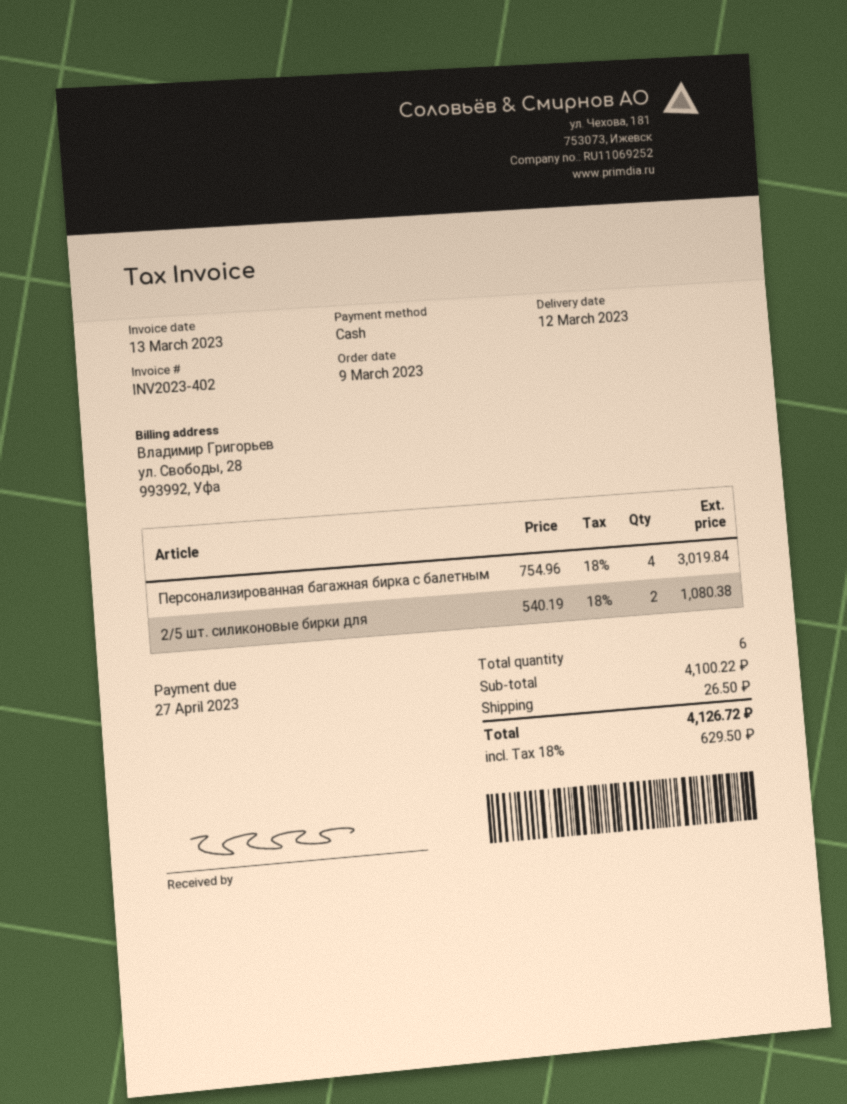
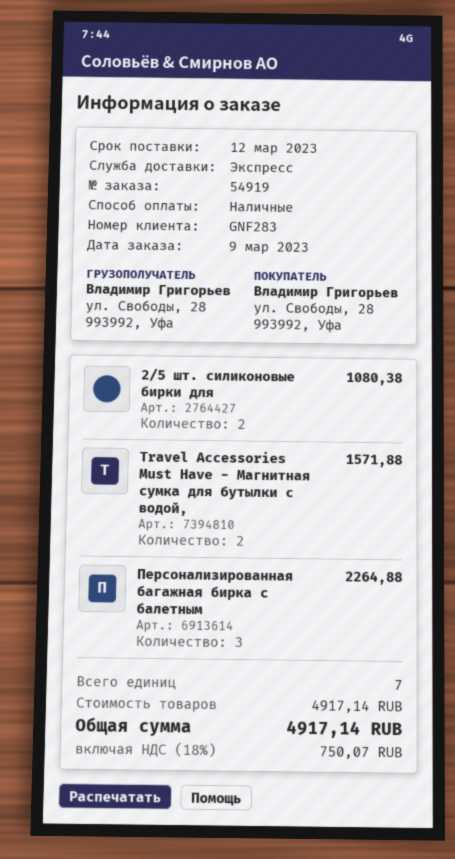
Персонализированная багажная бирка с балетным: 4 for 3019.84 -> 3 for 2264.88
Travel Accessories Must Have - Магнитная сумка для бутылки с водой,: none -> 2 for 1571.88
total quantity: 6 -> 7
subtotal: 4100.22 -> 4917.14
shipping: 26.50 -> none
tax: 18% = 629.50 -> 18% = 750.07
total: 4126.72 -> 4917.14

